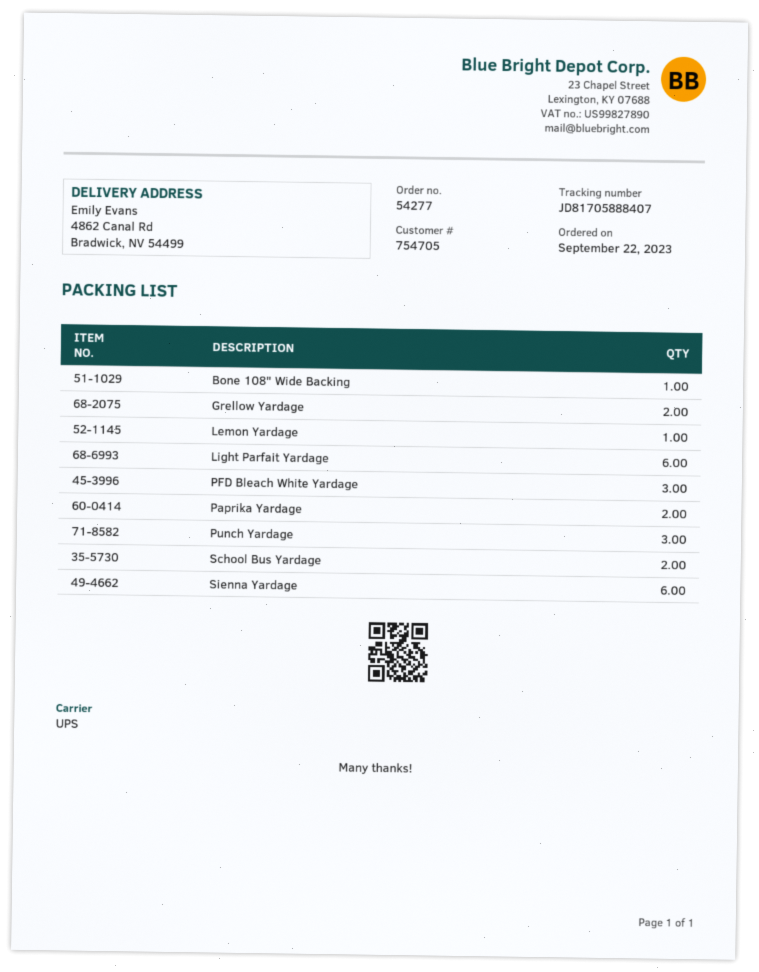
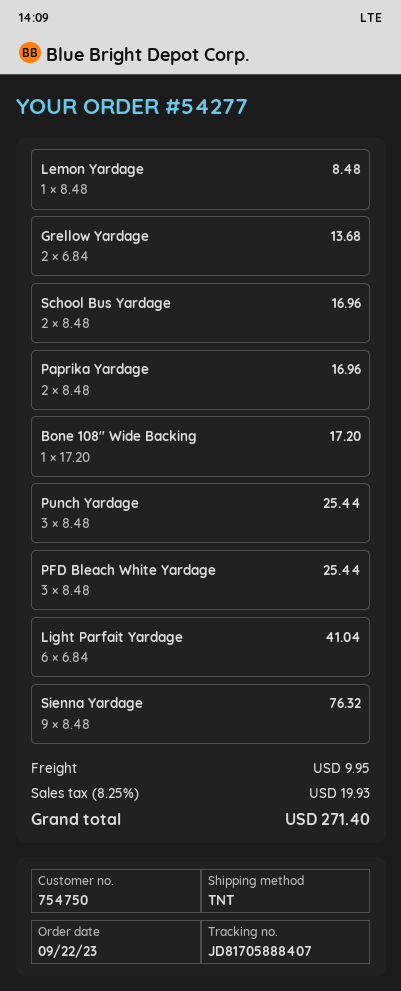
customer number: 754705 -> 754750
shipping method: UPS -> TNT
Sienna Yardage: 6 -> 9

